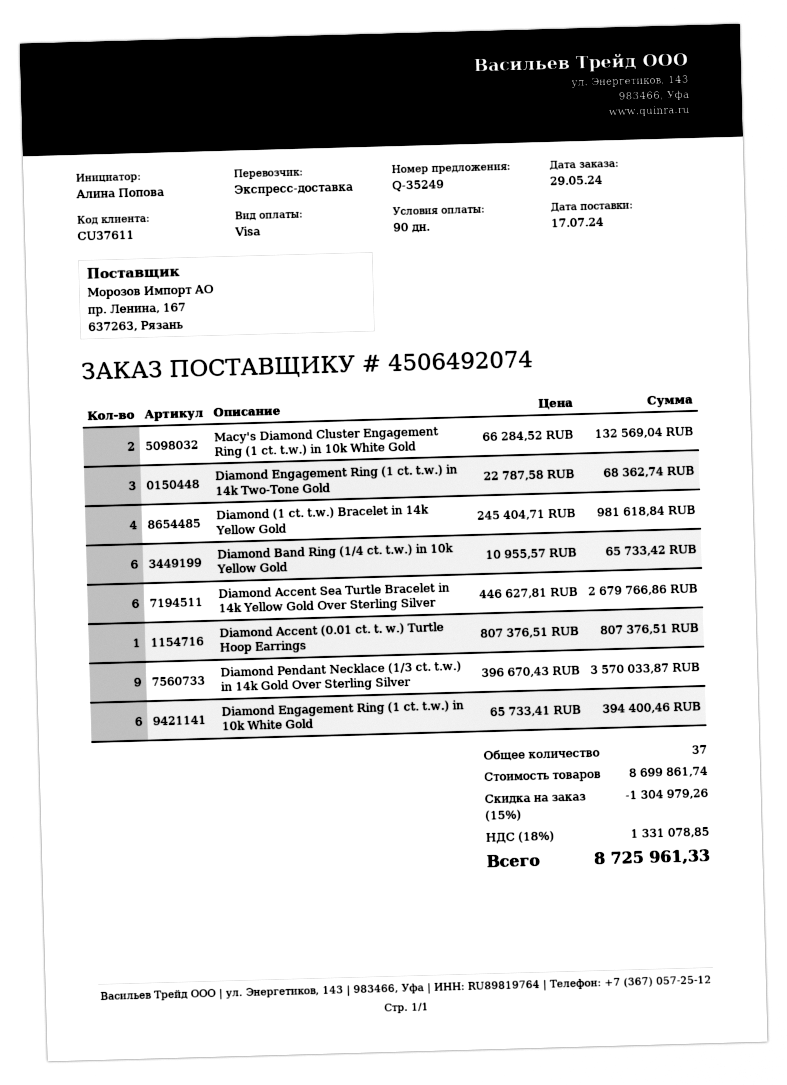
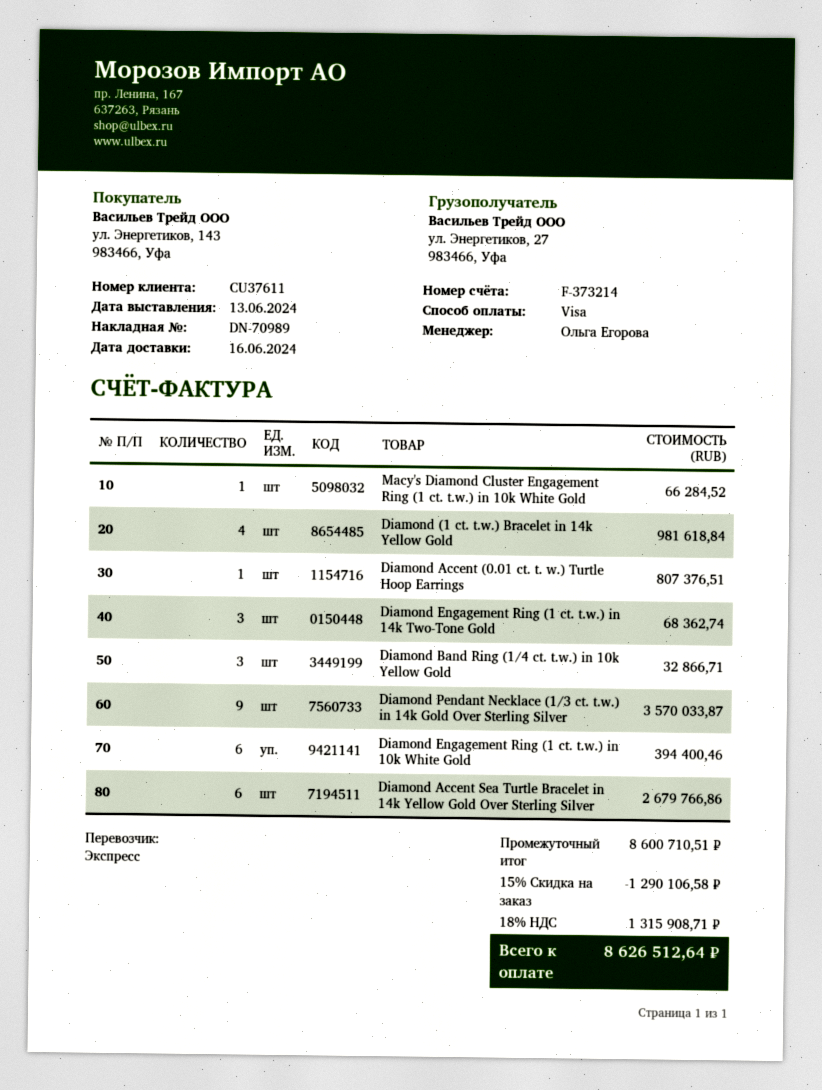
delivery date: 2024-07-17 -> 2024-06-16
Macy's Diamond Cluster Engagement Ring (1 ct. t.w.) in 10k White Gold: 2 for 132569.04 -> 1 for 66284.52
Diamond Band Ring (1/4 ct. t.w.) in 10k Yellow Gold: 6 for 65733.42 -> 3 for 32866.71
subtotal: 8699861.74 -> 8600710.51
discount: 15% = 1304979.26 -> 15% = 1290106.58
tax: 18% = 1331078.85 -> 18% = 1315908.71
total: 8725961.33 -> 8626512.64

